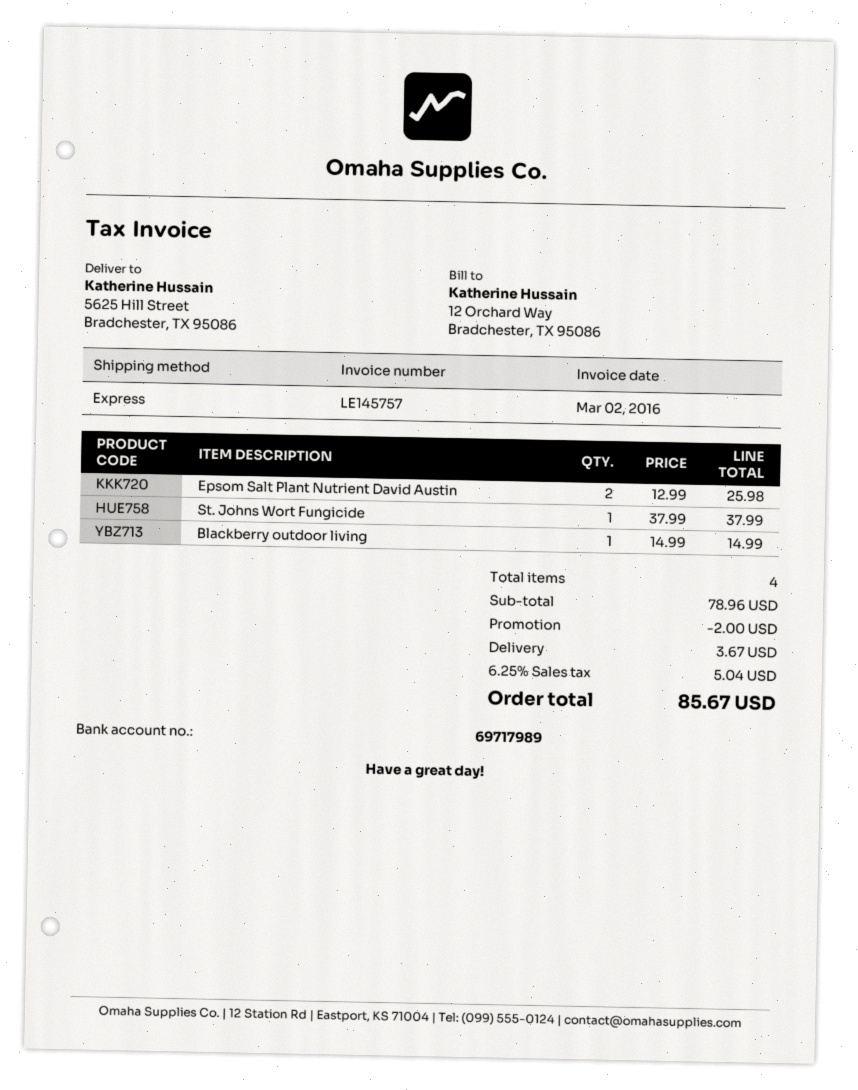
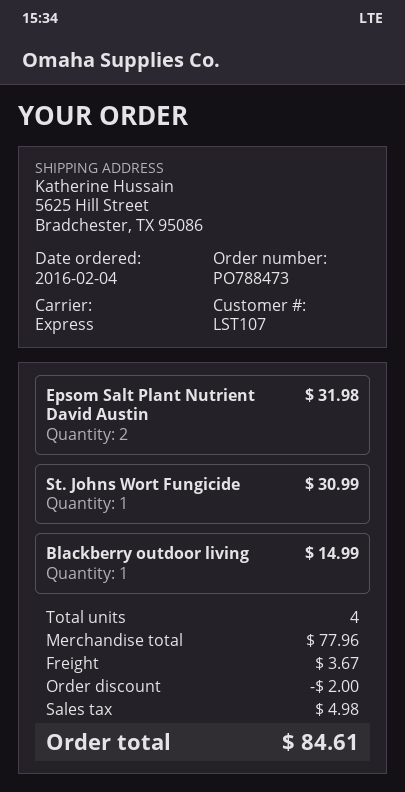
Epsom Salt Plant Nutrient David Austin: 2 for 25.98 -> 2 for 31.98
St. Johns Wort Fungicide: 1 for 37.99 -> 1 for 30.99
subtotal: 78.96 -> 77.96
tax: 5.04 -> 4.98
total: 85.67 -> 84.61

